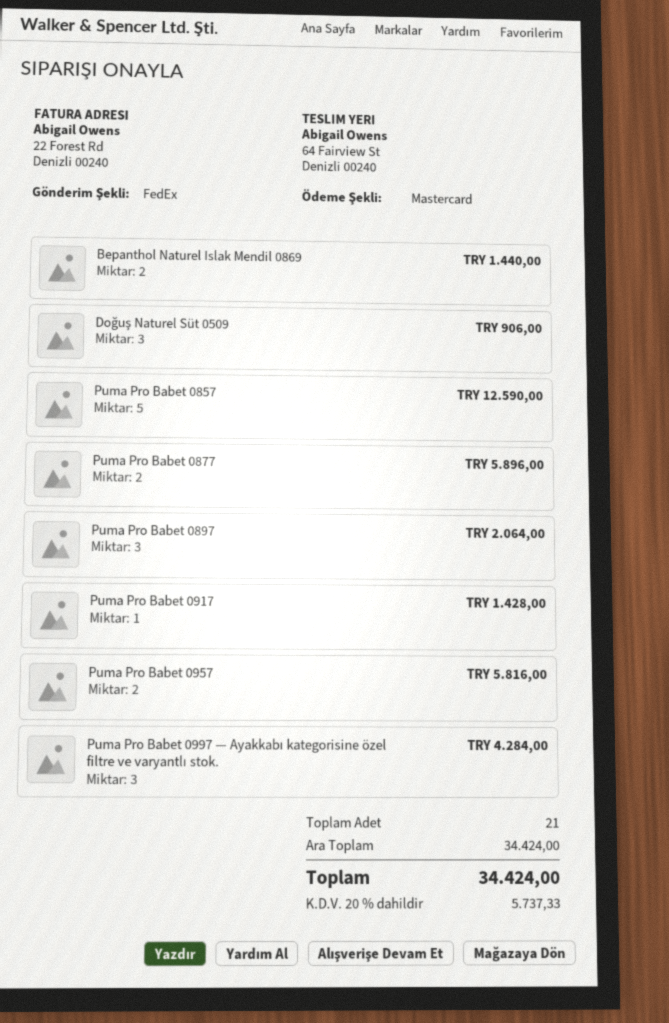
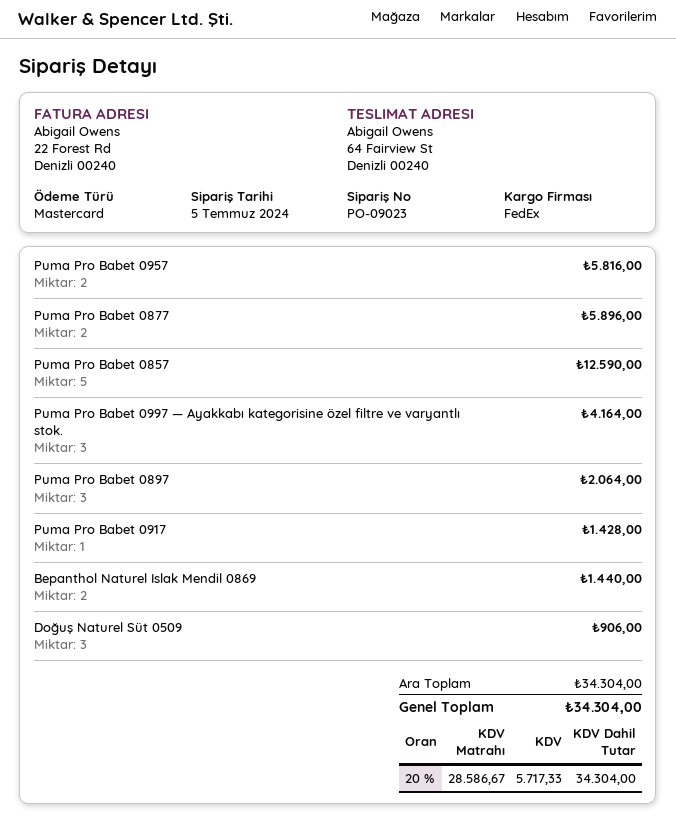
Puma Pro Babet 0997 — Ayakkabı kategorisine özel filtre ve varyantlı stok.: 3 for 4284.00 -> 3 for 4164.00
subtotal: 34424.00 -> 34304.00
tax: 20% = 5737.33 -> 20% = 5717.33
total: 34424.00 -> 34304.00

